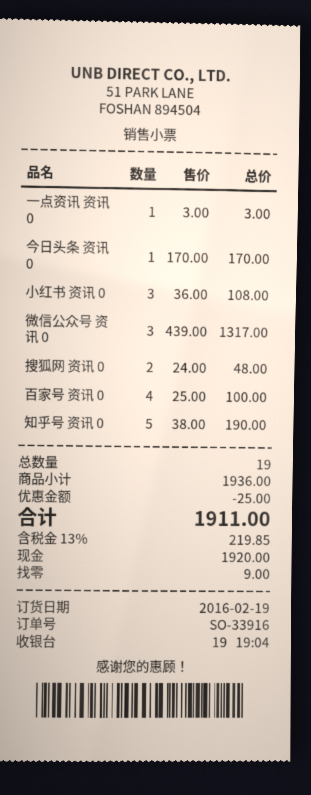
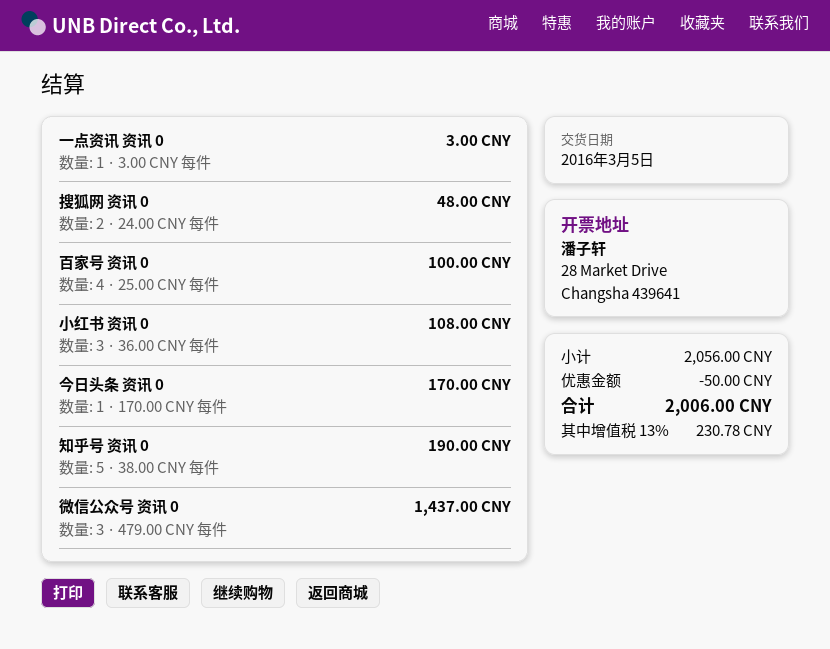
微信公众号 资讯 0: 3 x 439.00 = 1317.00 -> 3 x 479.00 = 1437.00
subtotal: 1936.00 -> 2056.00
discount: 25.00 -> 50.00
tax: 13% = 219.85 -> 13% = 230.78
total: 1911.00 -> 2006.00

